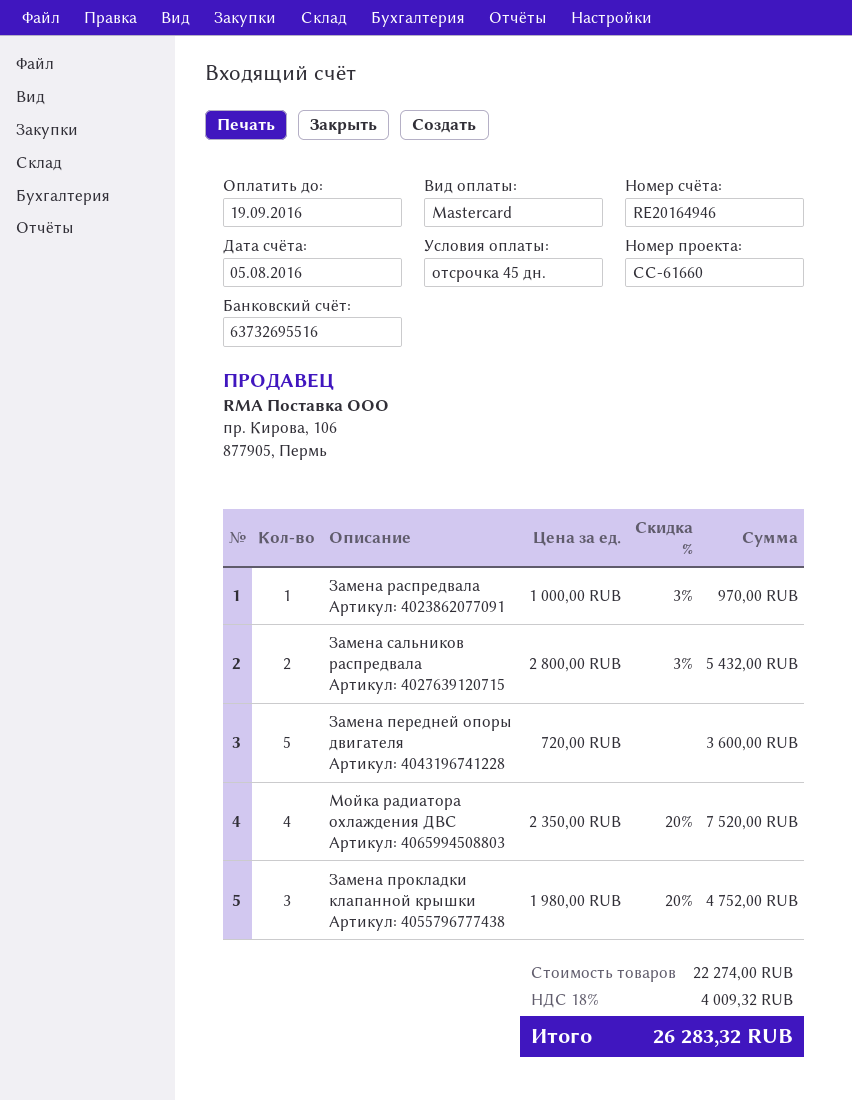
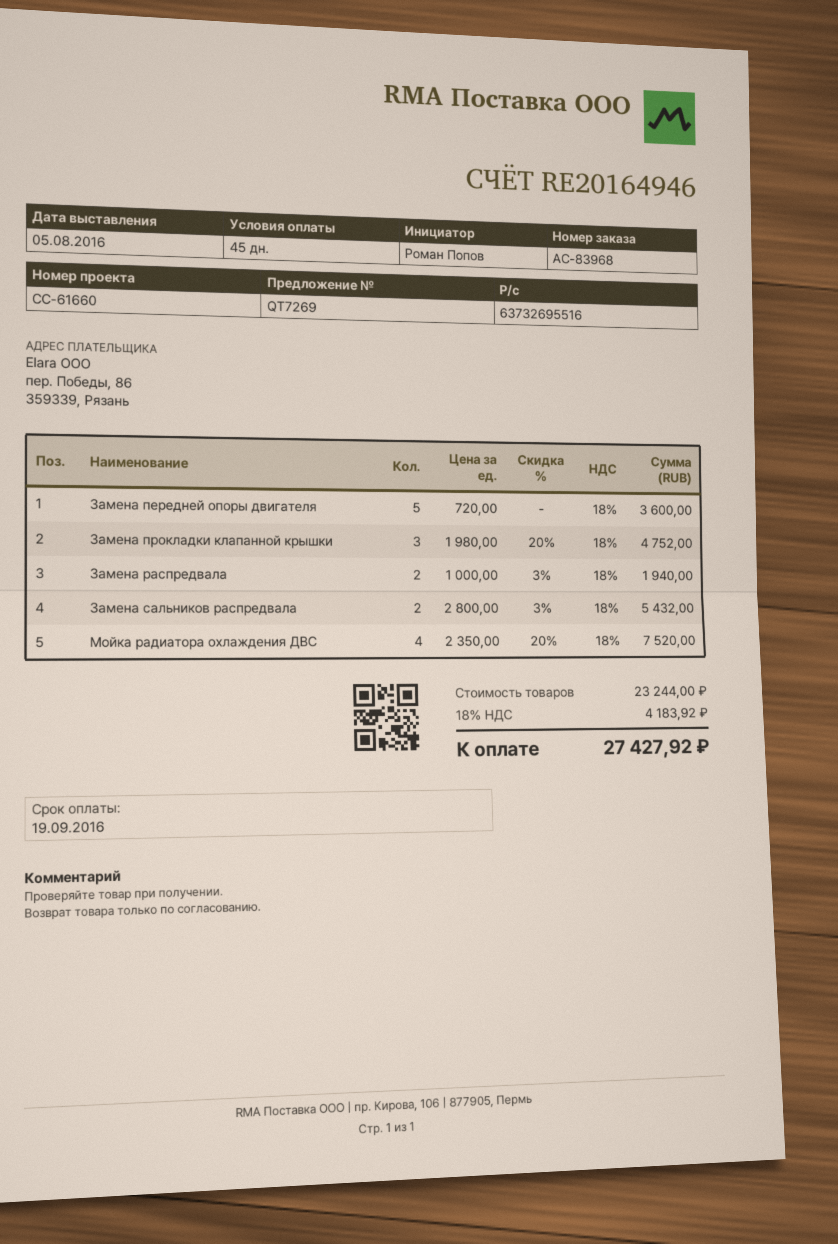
Замена распредвала: 1 x 1000.00 - 3% = 970.00 -> 2 x 1000.00 - 3% = 1940.00
subtotal: 22274.00 -> 23244.00
tax: 18% = 4009.32 -> 18% = 4183.92
total: 26283.32 -> 27427.92

